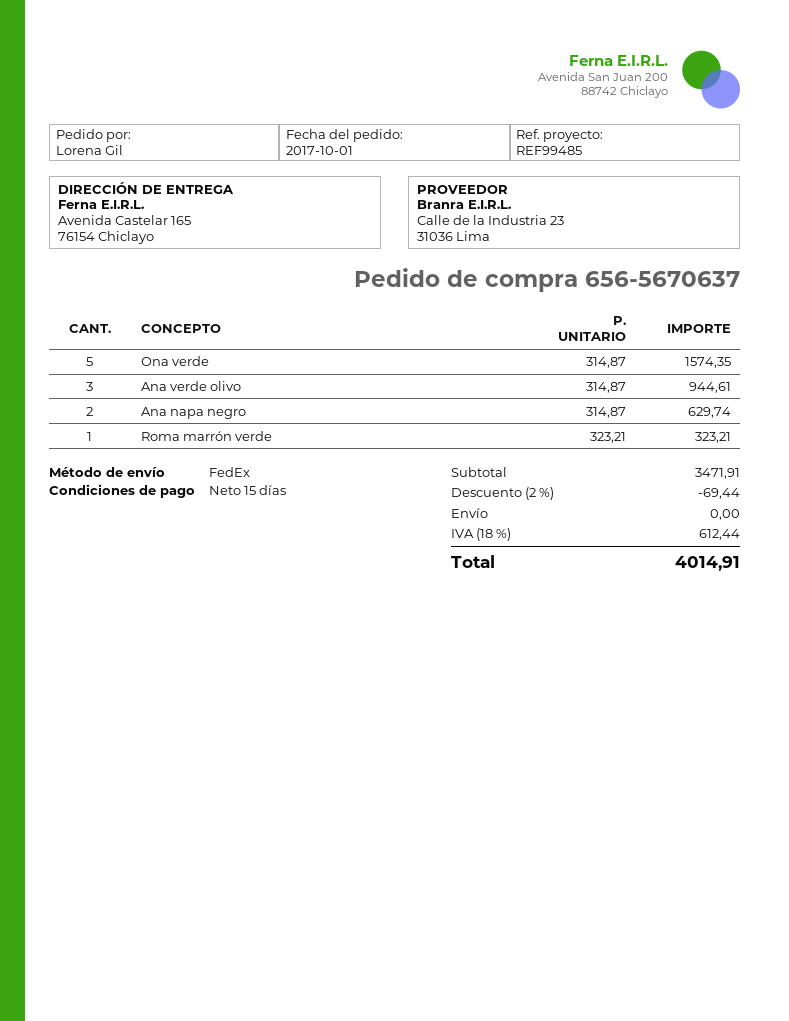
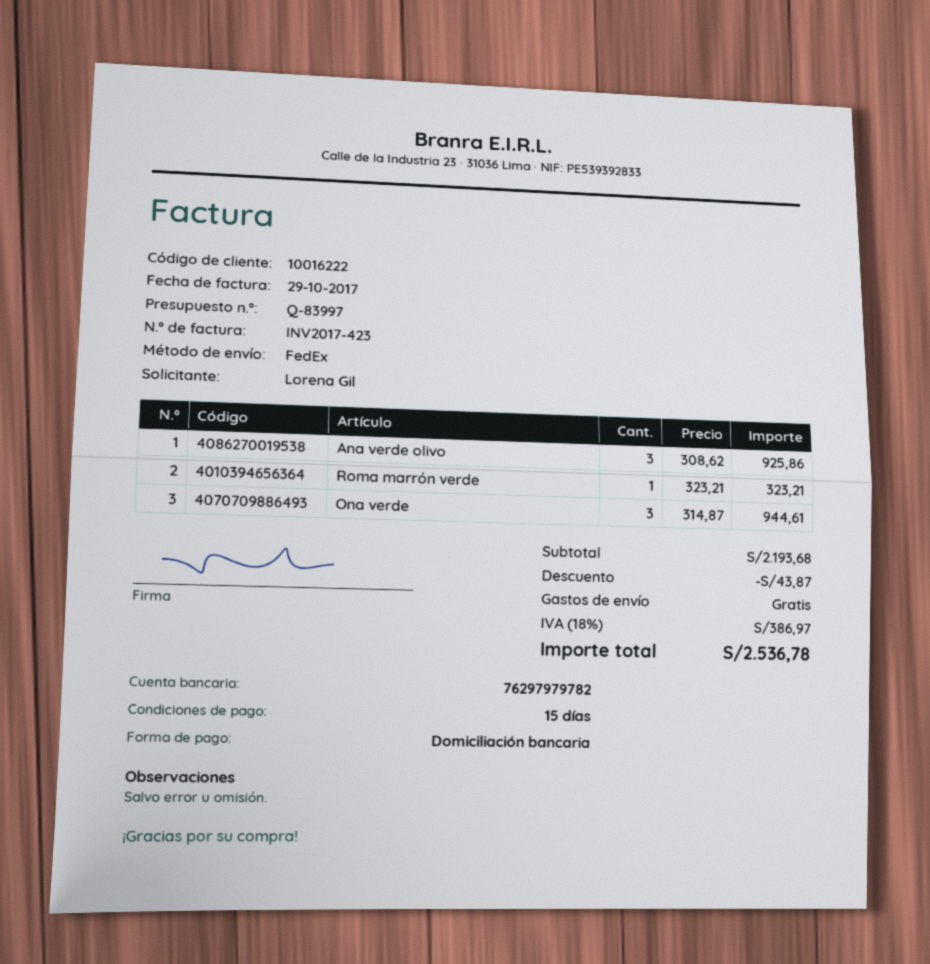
Ona verde: 5 x 314.87 = 1574.35 -> 3 x 314.87 = 944.61
Ana verde olivo: 3 x 314.87 = 944.61 -> 3 x 308.62 = 925.86
Ana napa negro: 2 x 314.87 = 629.74 -> none
subtotal: 3471.91 -> 2193.68
discount: 69.44 -> 43.87
tax: 18% = 612.44 -> 18% = 386.97
total: 4014.91 -> 2536.78

